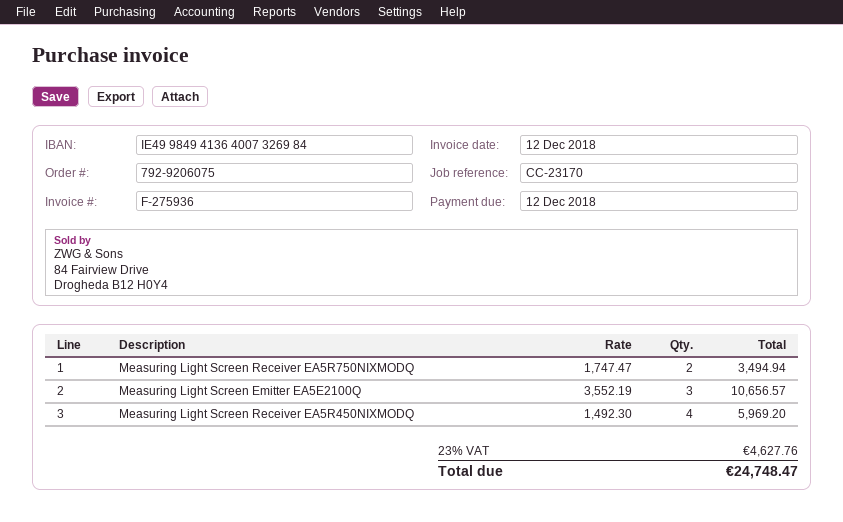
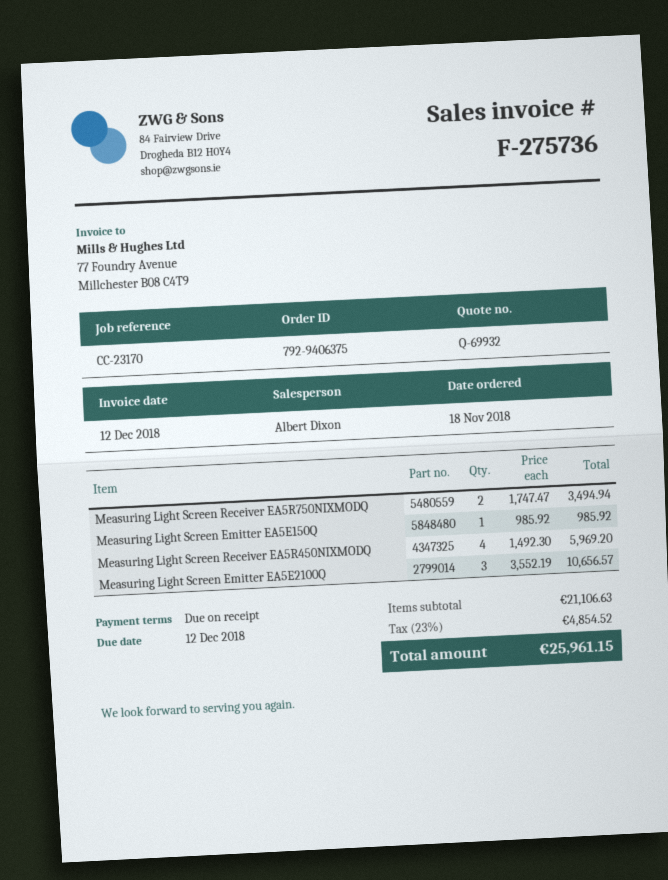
order number: 792-9206075 -> 792-9406375
invoice number: F-275936 -> F-275736
Measuring Light Screen Emitter EA5E150Q: none -> 1 x 985.92 = 985.92
tax: 23% = 4627.76 -> 23% = 4854.52
total: 24748.47 -> 25961.15

